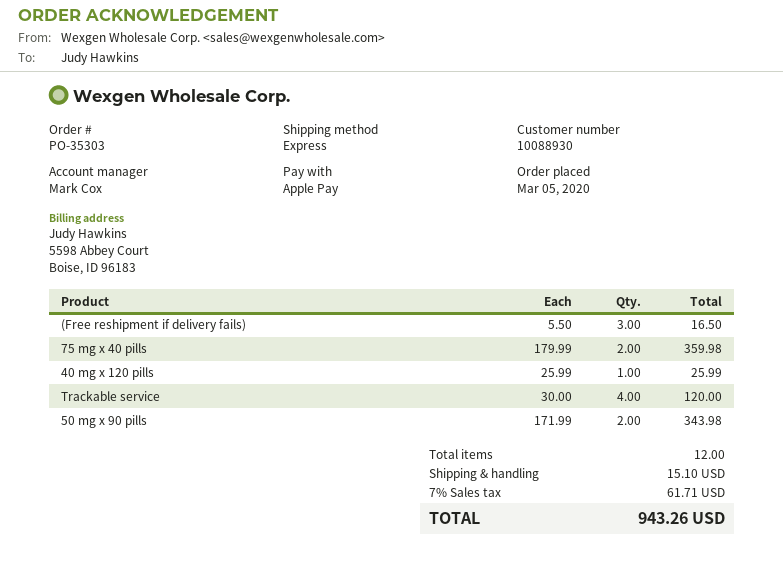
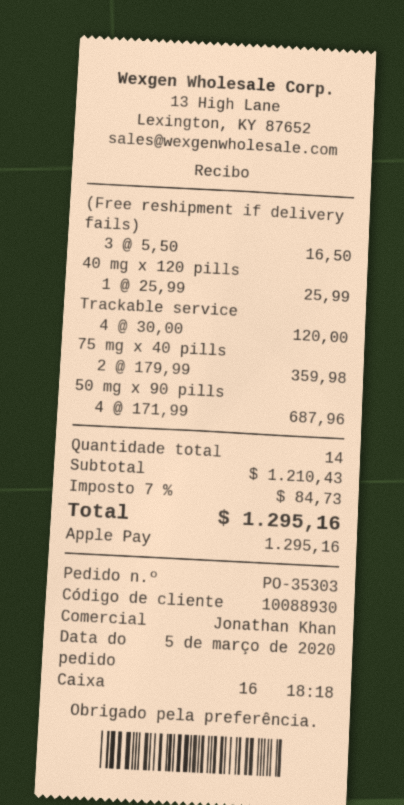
sales rep: Mark Cox -> Jonathan Khan
50 mg x 90 pills: 2 x 171.99 = 343.98 -> 4 x 171.99 = 687.96
total quantity: 12 -> 14
shipping: 15.10 -> none
tax: 7% = 61.71 -> 7% = 84.73
total: 943.26 -> 1295.16

